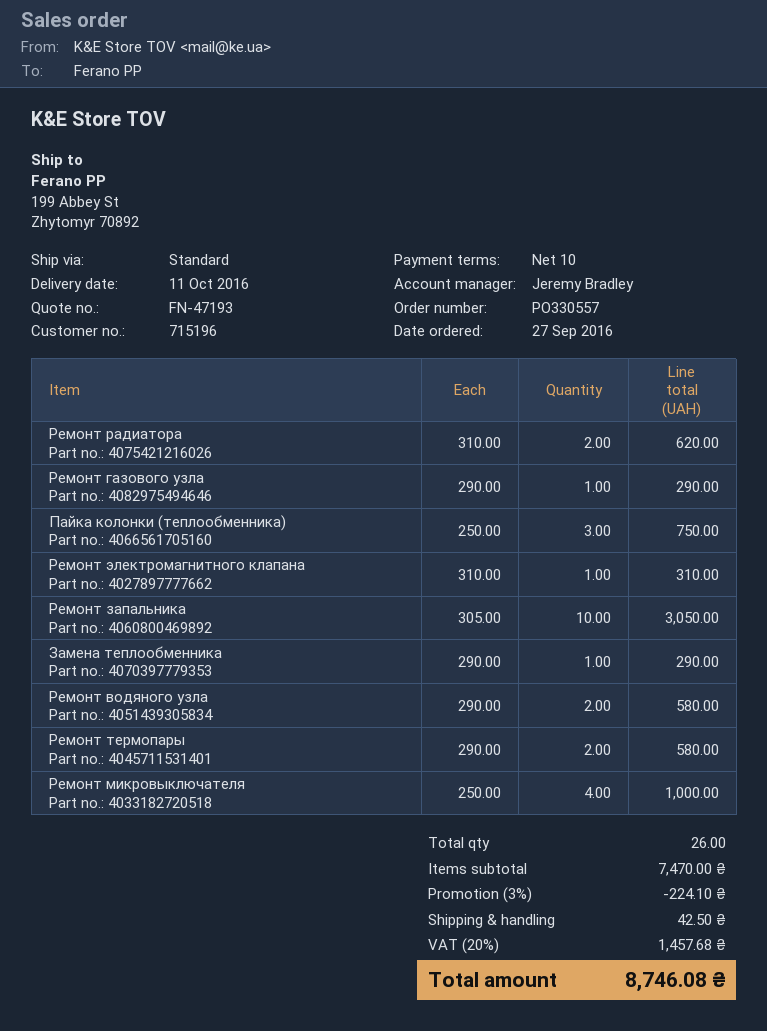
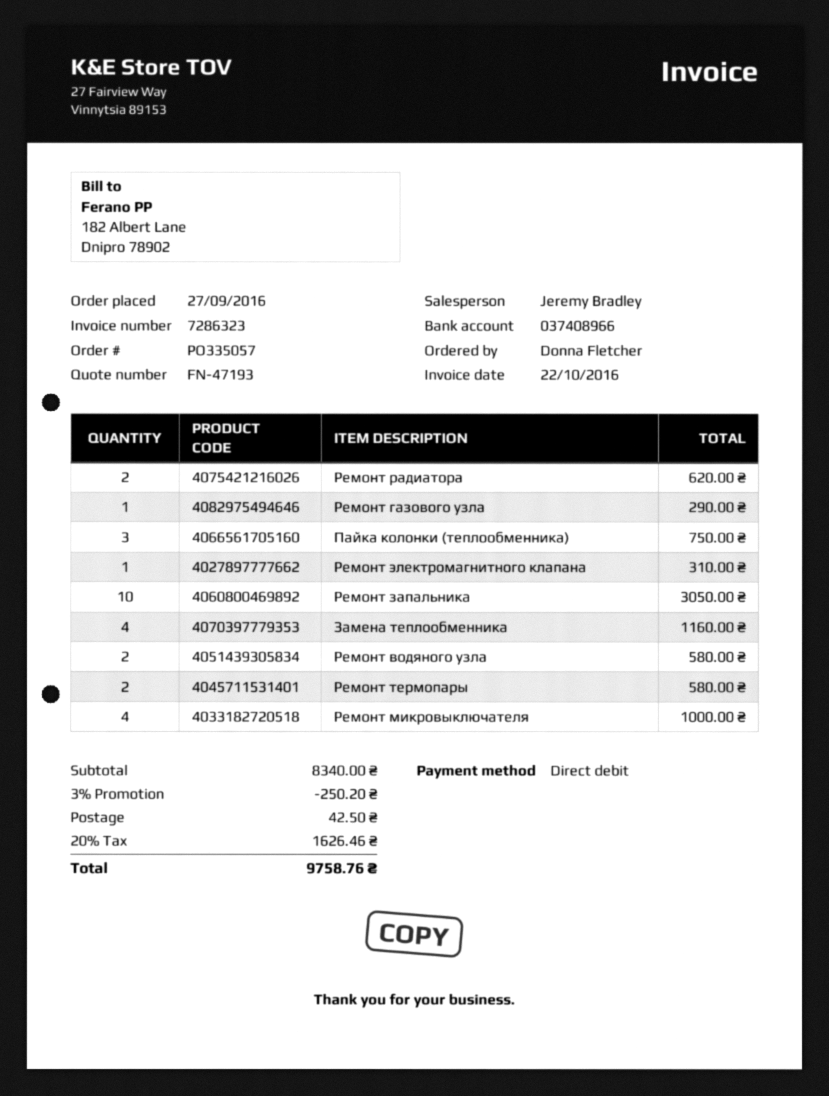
order number: PO330557 -> PO335057
Замена теплообменника: 1 for 290.00 -> 4 for 1160.00
subtotal: 7470.00 -> 8340.00
discount: 3% = 224.10 -> 3% = 250.20
tax: 20% = 1457.68 -> 20% = 1626.46
total: 8746.08 -> 9758.76

